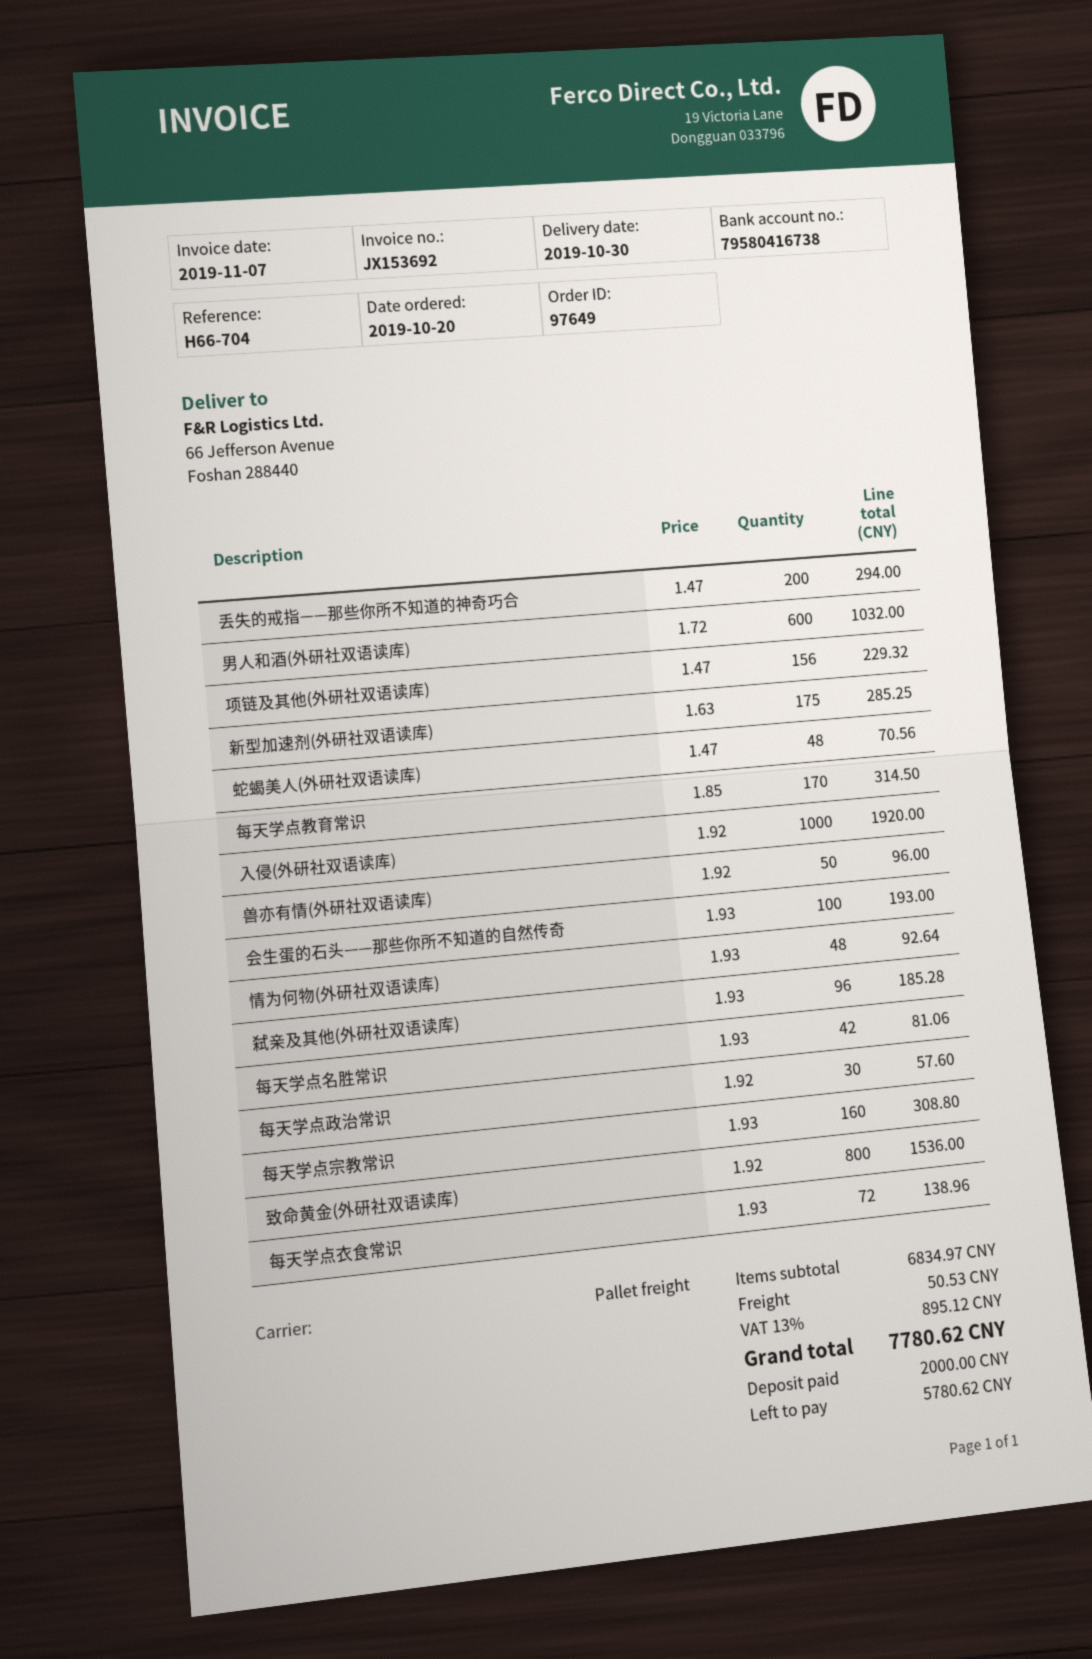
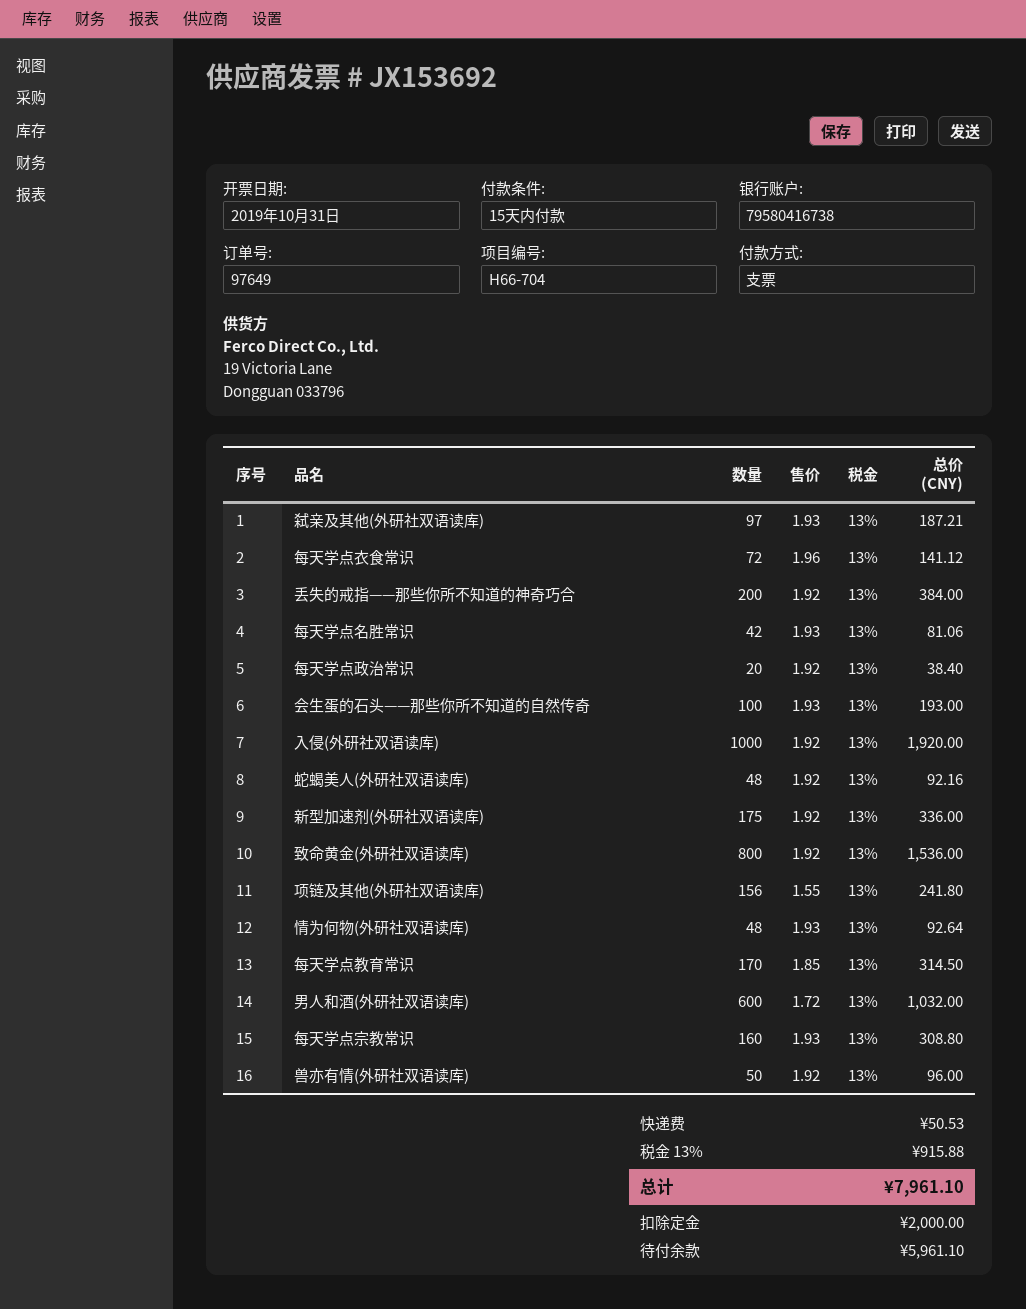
invoice date: 2019-11-07 -> 2019-10-31
丢失的戒指——那些你所不知道的神奇巧合: 200 x 1.47 = 294.00 -> 200 x 1.92 = 384.00
项链及其他(外研社双语读库): 156 x 1.47 = 229.32 -> 156 x 1.55 = 241.80
新型加速剂(外研社双语读库): 175 x 1.63 = 285.25 -> 175 x 1.92 = 336.00
蛇蝎美人(外研社双语读库): 48 x 1.47 = 70.56 -> 48 x 1.92 = 92.16
弑亲及其他(外研社双语读库): 96 x 1.93 = 185.28 -> 97 x 1.93 = 187.21
每天学点政治常识: 30 x 1.92 = 57.60 -> 20 x 1.92 = 38.40
每天学点衣食常识: 72 x 1.93 = 138.96 -> 72 x 1.96 = 141.12
tax: 13% = 895.12 -> 13% = 915.88
total: 7780.62 -> 7961.10
balance: 5780.62 -> 5961.10

